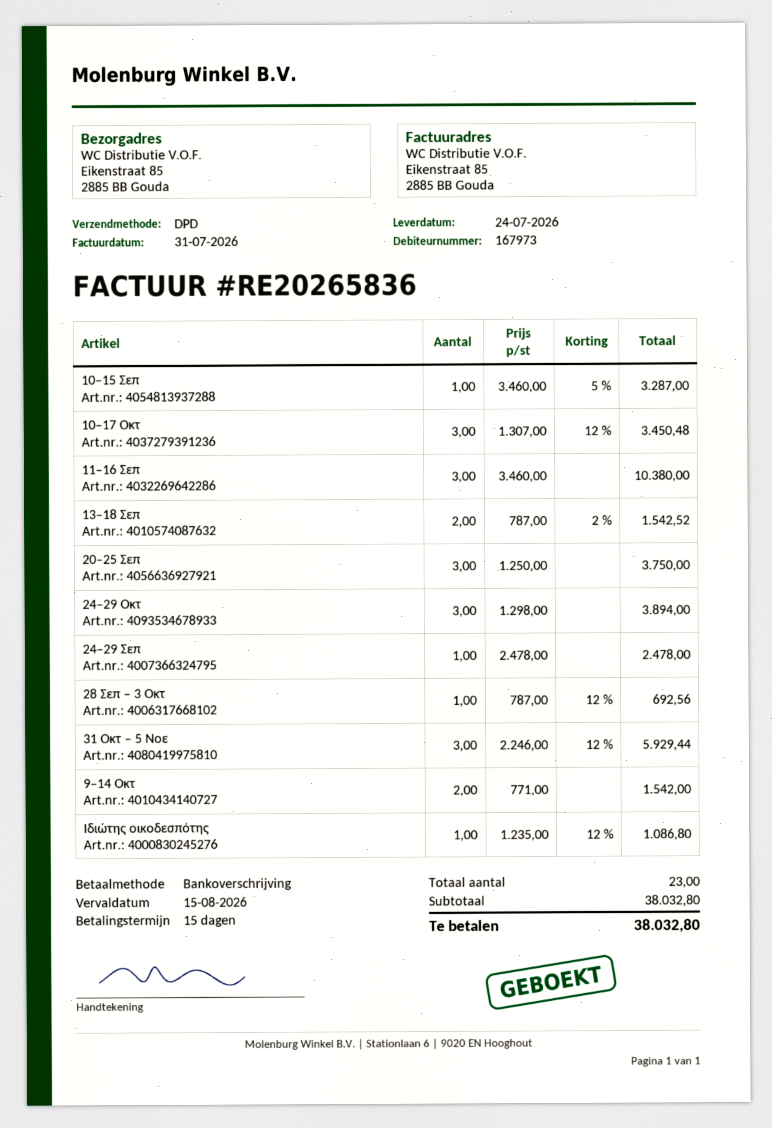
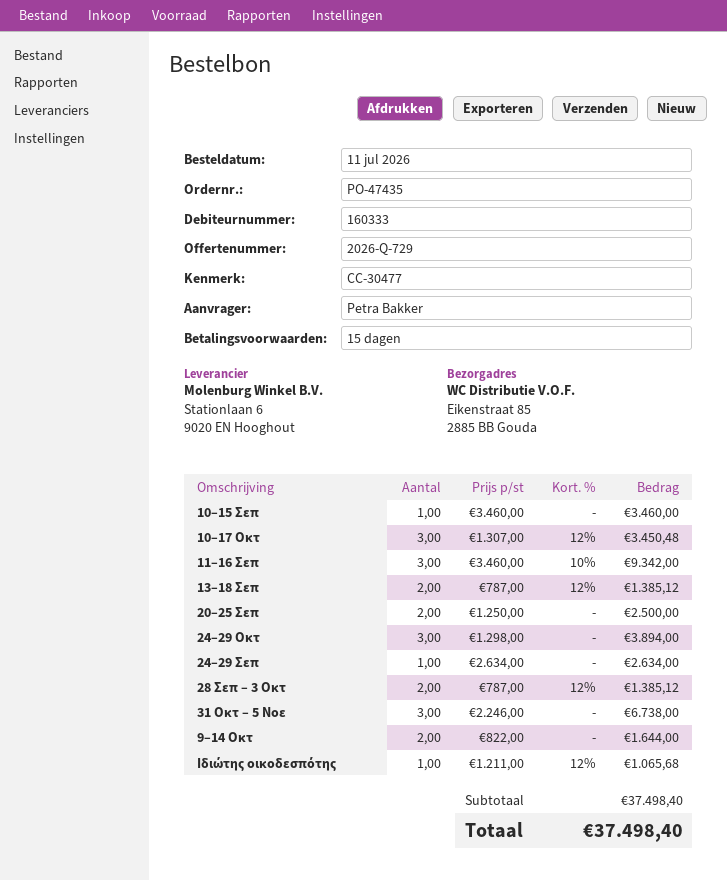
customer number: 167973 -> 160333
10–15 Σεπ: 1 x 3460.00 - 5% = 3287.00 -> 1 x 3460.00 = 3460.00
11–16 Σεπ: 3 x 3460.00 = 10380.00 -> 3 x 3460.00 - 10% = 9342.00
13–18 Σεπ: 2 x 787.00 - 2% = 1542.52 -> 2 x 787.00 - 12% = 1385.12
20–25 Σεπ: 3 x 1250.00 = 3750.00 -> 2 x 1250.00 = 2500.00
24–29 Σεπ: 1 x 2478.00 = 2478.00 -> 1 x 2634.00 = 2634.00
28 Σεπ – 3 Οκτ: 1 x 787.00 - 12% = 692.56 -> 2 x 787.00 - 12% = 1385.12
31 Οκτ – 5 Νοε: 3 x 2246.00 - 12% = 5929.44 -> 3 x 2246.00 = 6738.00
9–14 Οκτ: 2 x 771.00 = 1542.00 -> 2 x 822.00 = 1644.00
Ιδιώτης οικοδεσπότης: 1 x 1235.00 - 12% = 1086.80 -> 1 x 1211.00 - 12% = 1065.68
subtotal: 38032.80 -> 37498.40
total: 38032.80 -> 37498.40

